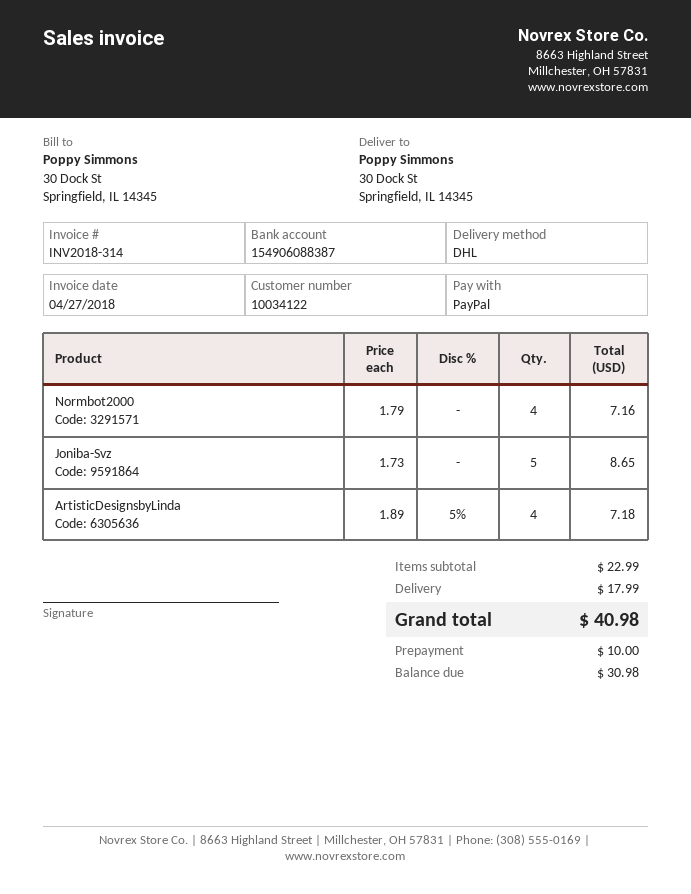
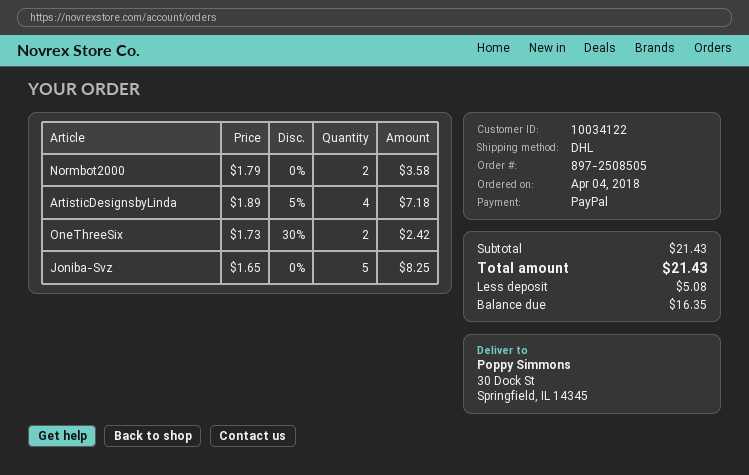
Normbot2000: 4 x 1.79 = 7.16 -> 2 x 1.79 = 3.58
Joniba-Svz: 5 x 1.73 = 8.65 -> 5 x 1.65 = 8.25
OneThreeSix: none -> 2 x 1.73 - 30% = 2.42
subtotal: 22.99 -> 21.43
shipping: 17.99 -> none
total: 40.98 -> 21.43
deposit: 10.00 -> 5.08
balance: 30.98 -> 16.35

